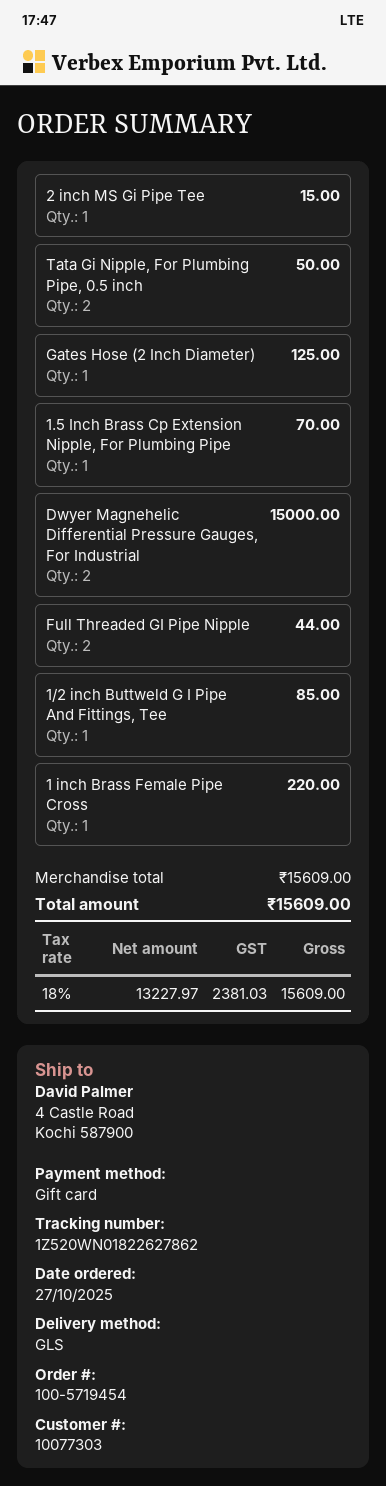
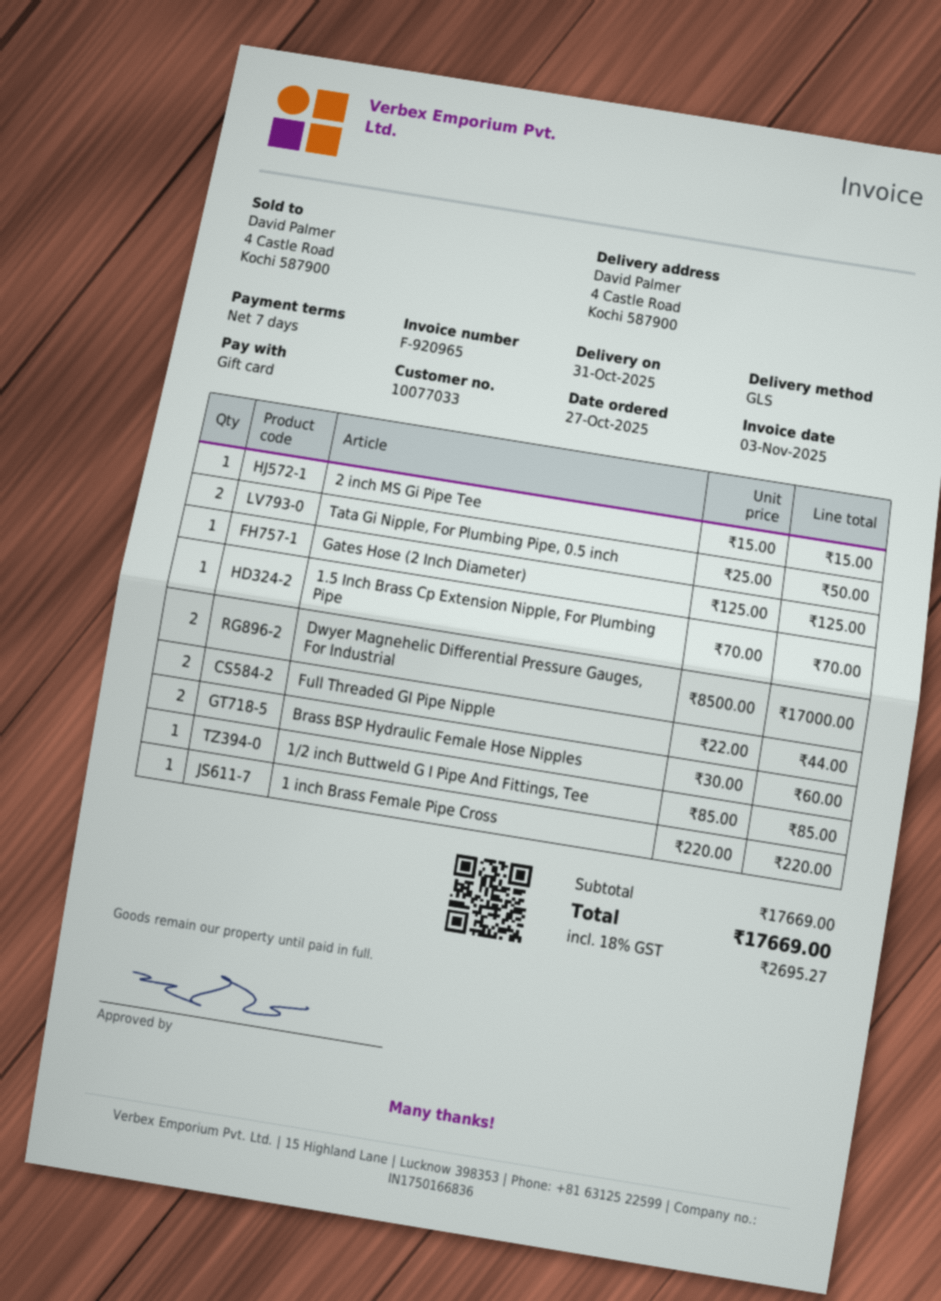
customer number: 10077303 -> 10077033
Dwyer Magnehelic Differential Pressure Gauges, For Industrial: 2 for 15000.00 -> 2 for 17000.00
Brass BSP Hydraulic Female Hose Nipples: none -> 2 for 60.00
subtotal: 15609.00 -> 17669.00
tax: 18% = 2381.03 -> 18% = 2695.27
total: 15609.00 -> 17669.00

